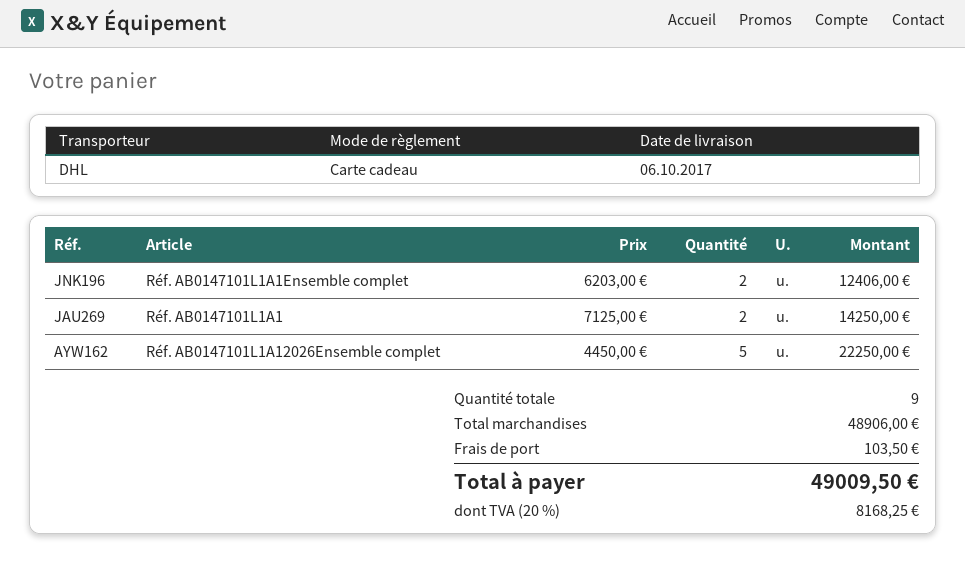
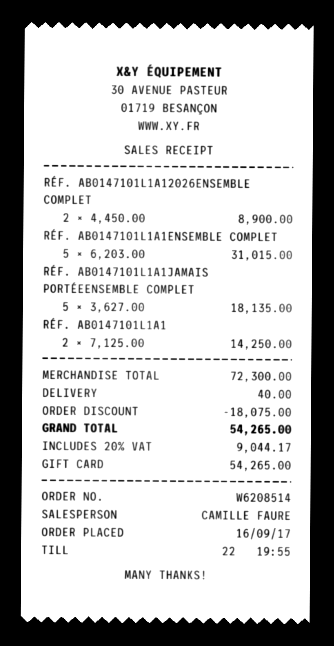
Réf. AB0147101L1A1Ensemble complet: 2 x 6203.00 = 12406.00 -> 5 x 6203.00 = 31015.00
Réf. AB0147101L1A12026Ensemble complet: 5 x 4450.00 = 22250.00 -> 2 x 4450.00 = 8900.00
RÉF. AB0147101L1A1JAMAIS PORTÉEENSEMBLE COMPLET: none -> 5 x 3627.00 = 18135.00
subtotal: 48906.00 -> 72300.00
discount: none -> 18075.00
shipping: 103.50 -> 40.00
tax: 20% = 8168.25 -> 20% = 9044.17
total: 49009.50 -> 54265.00

